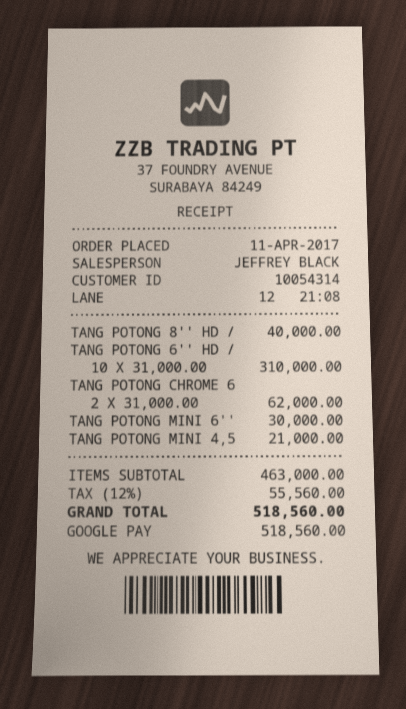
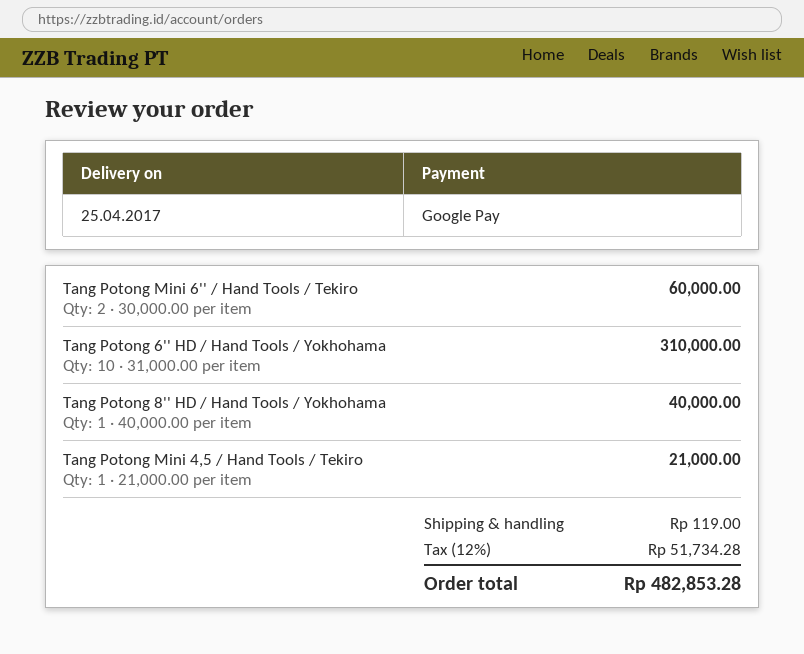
TANG POTONG CHROME 6: 2 x 31000.00 = 62000.00 -> none
TANG POTONG MINI 6'': 1 x 30000.00 = 30000.00 -> 2 x 30000.00 = 60000.00
shipping: none -> 119.00
tax: 12% = 55560.00 -> 12% = 51734.28
total: 518560.00 -> 482853.28

